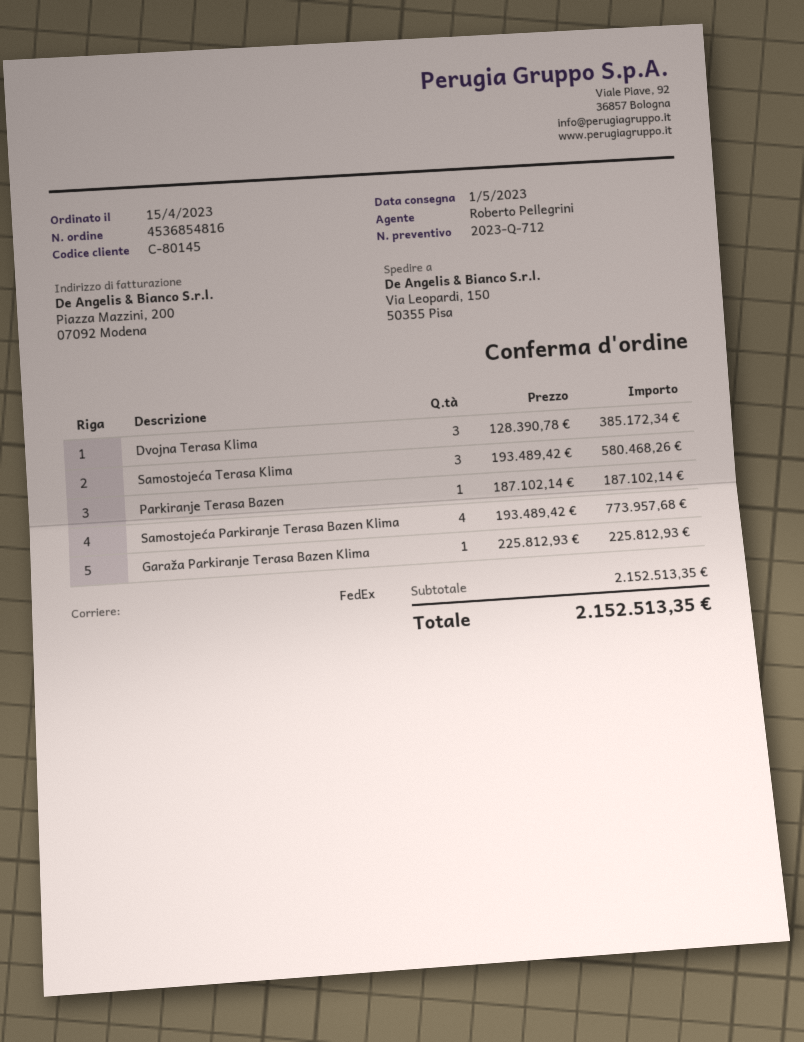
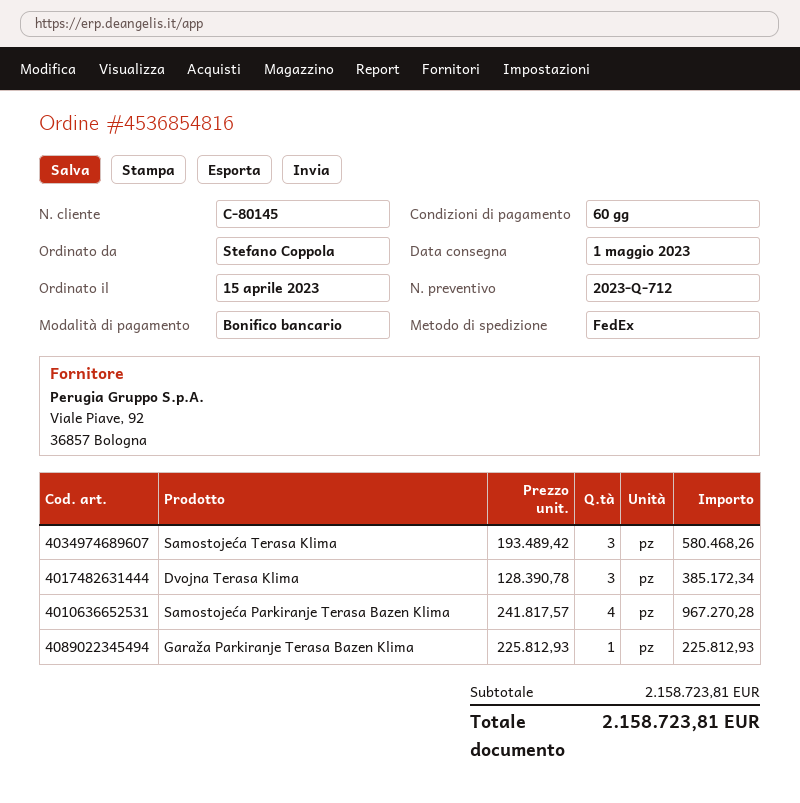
Parkiranje Terasa Bazen: 1 x 187102.14 = 187102.14 -> none
Samostojeća Parkiranje Terasa Bazen Klima: 4 x 193489.42 = 773957.68 -> 4 x 241817.57 = 967270.28
subtotal: 2152513.35 -> 2158723.81
total: 2152513.35 -> 2158723.81

